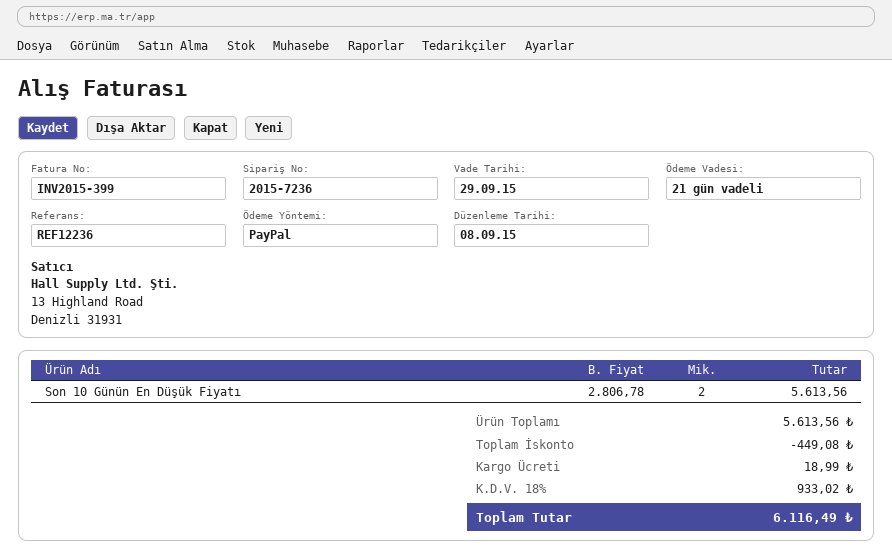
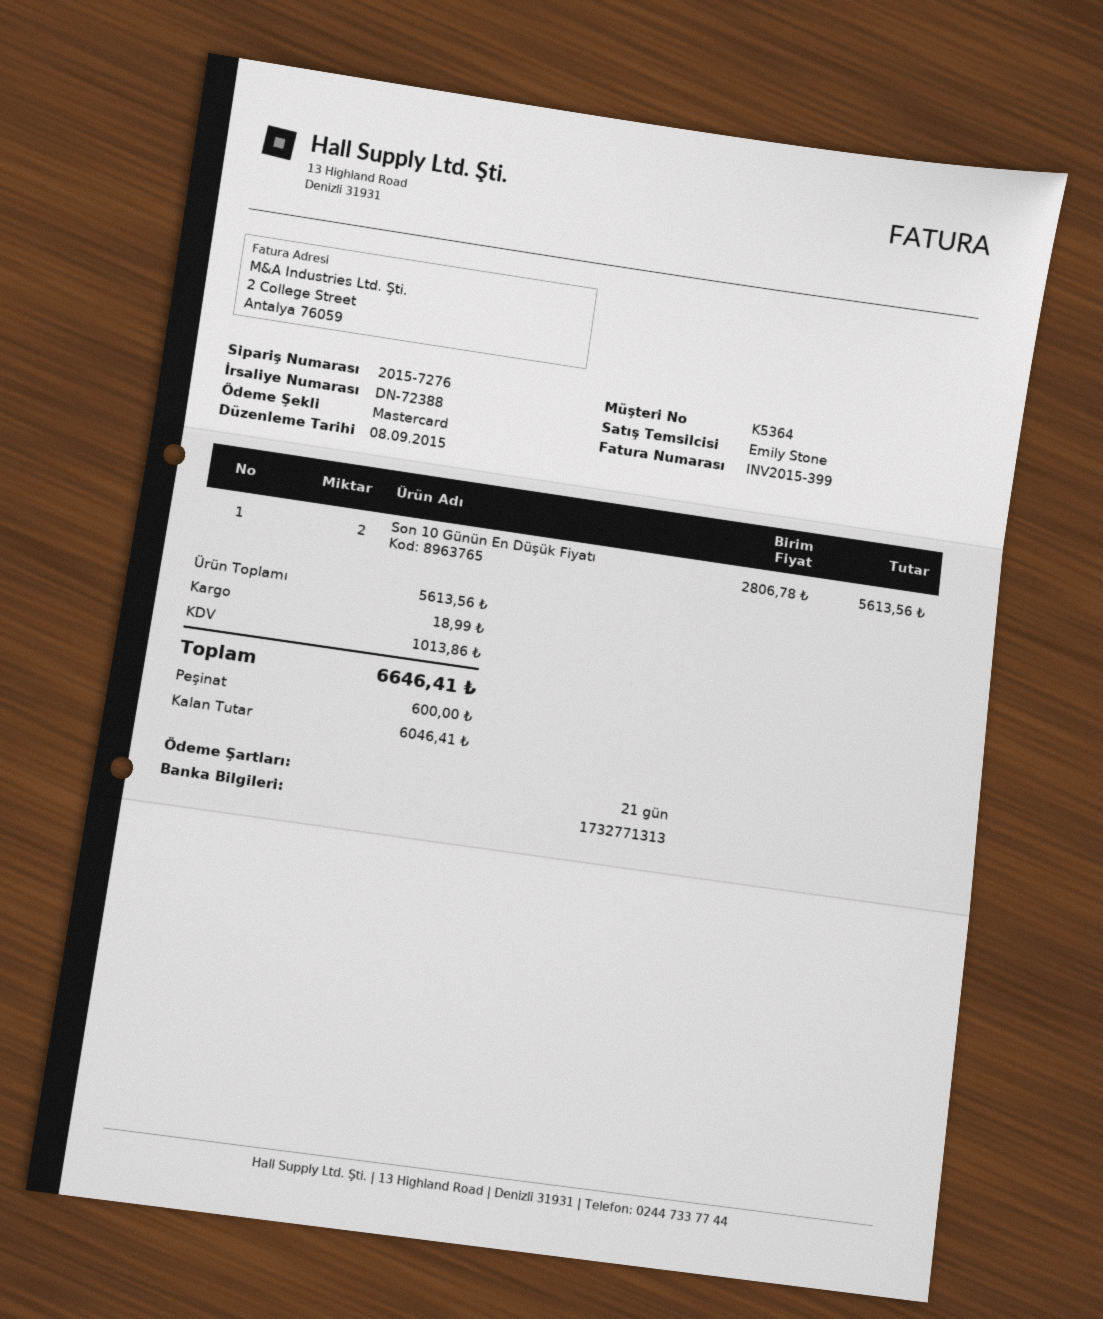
order number: 2015-7236 -> 2015-7276
payment method: PayPal -> Mastercard
discount: 449.08 -> none
tax: 933.02 -> 1013.86
total: 6116.49 -> 6646.41

